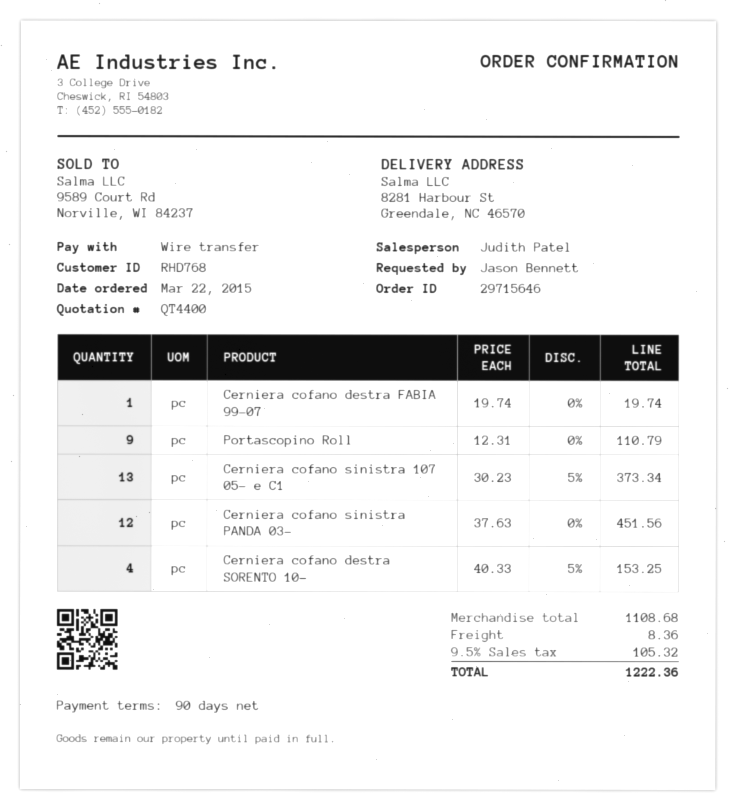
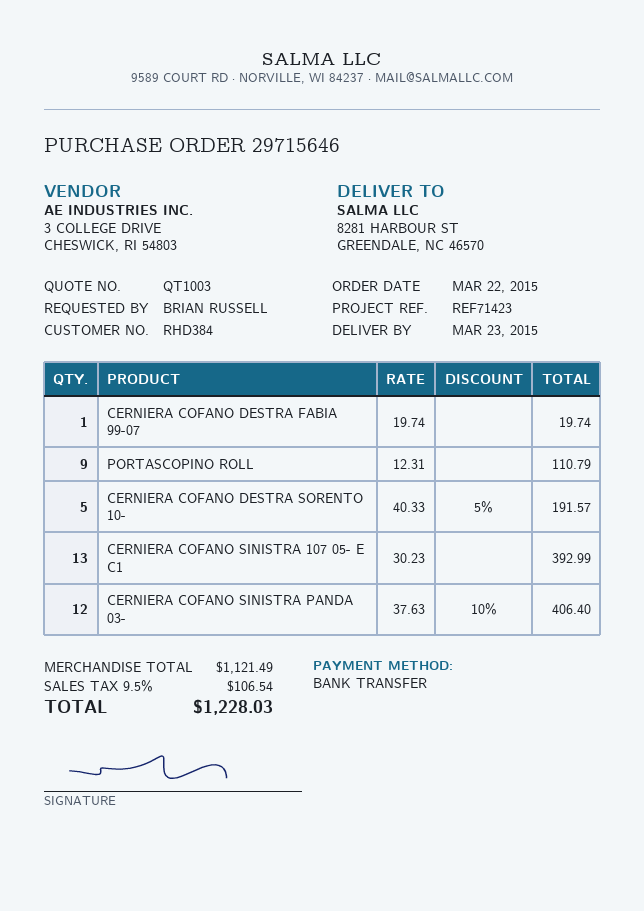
quote number: QT4400 -> QT1003
customer number: RHD768 -> RHD384
ordered by: Jason Bennett -> BRIAN RUSSELL
Cerniera cofano sinistra 107 05- e C1: 13 x 30.23 - 5% = 373.34 -> 13 x 30.23 = 392.99
Cerniera cofano sinistra PANDA 03-: 12 x 37.63 = 451.56 -> 12 x 37.63 - 10% = 406.40
Cerniera cofano destra SORENTO 10-: 4 x 40.33 - 5% = 153.25 -> 5 x 40.33 - 5% = 191.57
subtotal: 1108.68 -> 1121.49
shipping: 8.36 -> none
tax: 9.5% = 105.32 -> 9.5% = 106.54
total: 1222.36 -> 1228.03

